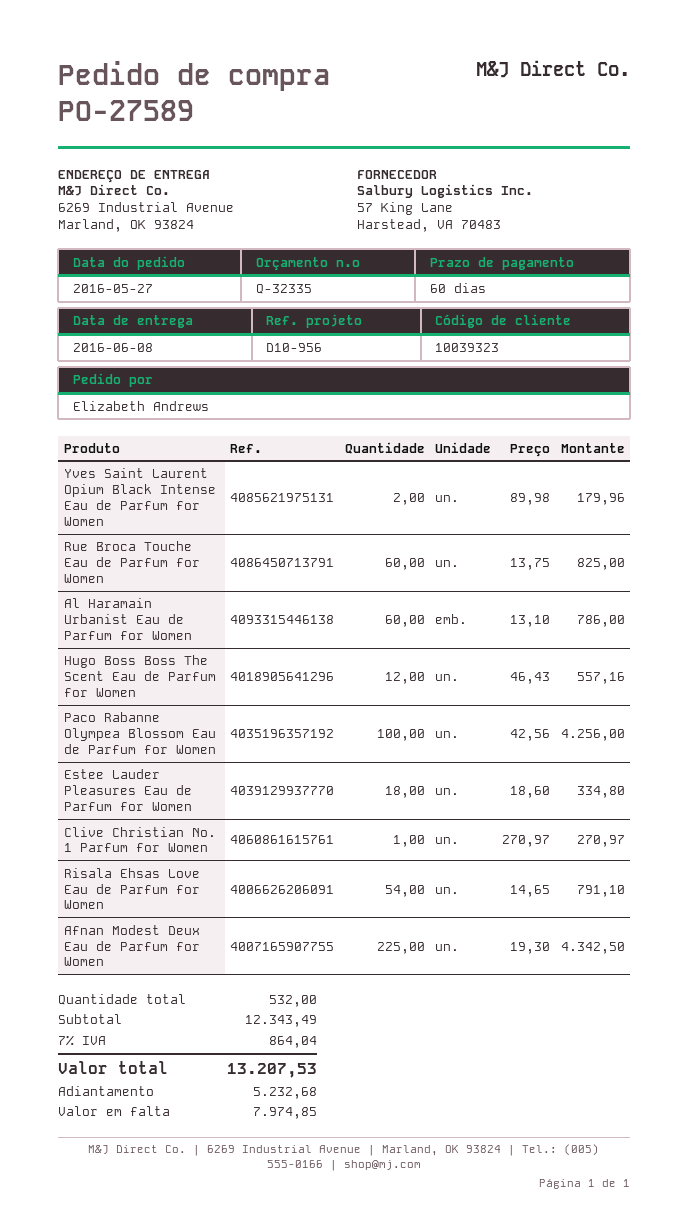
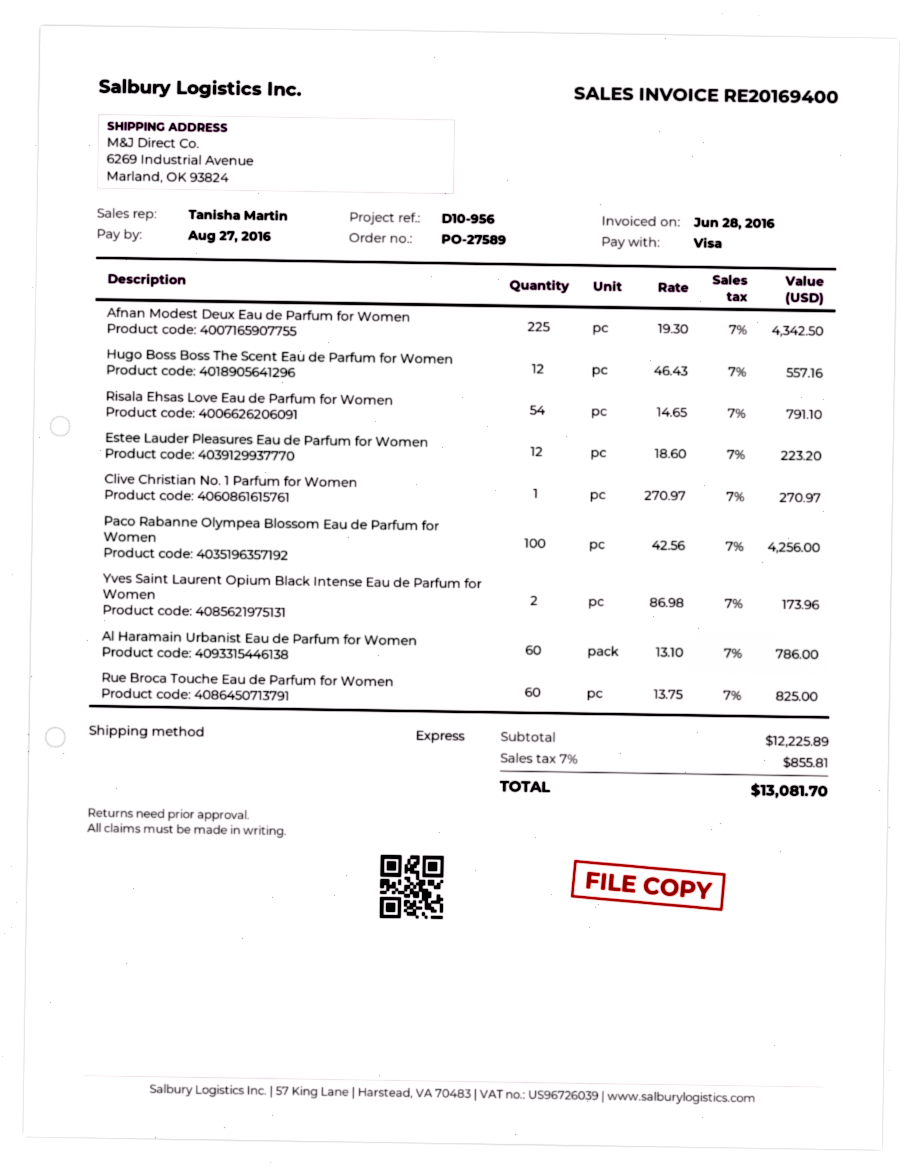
Yves Saint Laurent Opium Black Intense Eau de Parfum for Women: 2 x 89.98 = 179.96 -> 2 x 86.98 = 173.96
Estee Lauder Pleasures Eau de Parfum for Women: 18 x 18.60 = 334.80 -> 12 x 18.60 = 223.20
subtotal: 12343.49 -> 12225.89
tax: 7% = 864.04 -> 7% = 855.81
total: 13207.53 -> 13081.70

